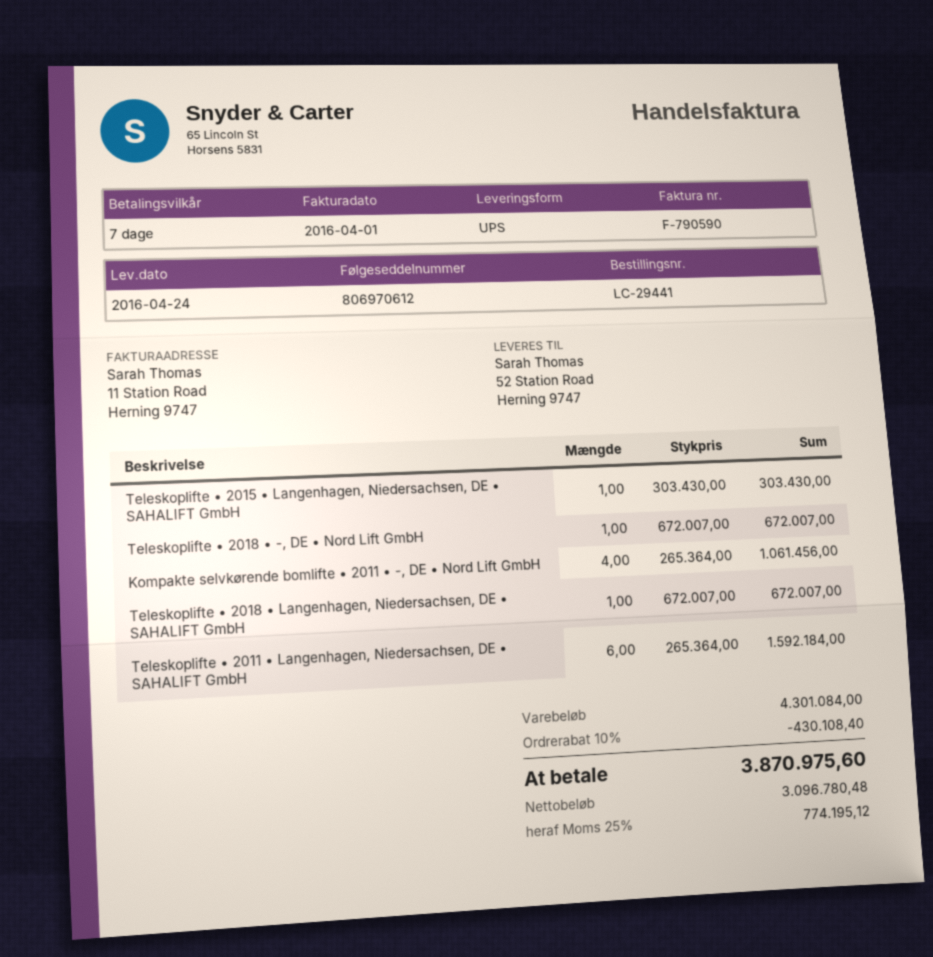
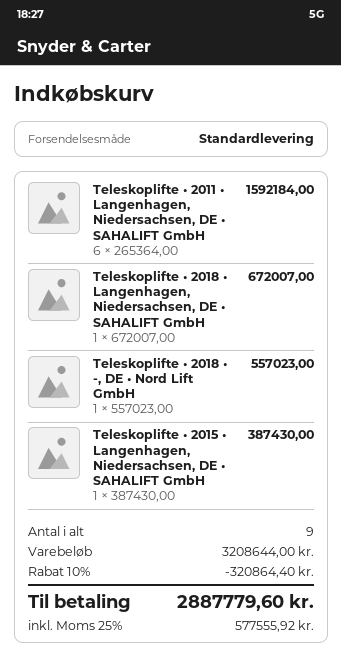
shipping method: UPS -> standard
Teleskoplifte • 2015 • Langenhagen, Niedersachsen, DE • SAHALIFT GmbH: 1 x 303430.00 = 303430.00 -> 1 x 387430.00 = 387430.00
Teleskoplifte • 2018 • -, DE • Nord Lift GmbH: 1 x 672007.00 = 672007.00 -> 1 x 557023.00 = 557023.00
Kompakte selvkørende bomlifte • 2011 • -, DE • Nord Lift GmbH: 4 x 265364.00 = 1061456.00 -> none
subtotal: 4301084.00 -> 3208644.00
discount: 10% = 430108.40 -> 10% = 320864.40
tax: 25% = 774195.12 -> 25% = 577555.92
total: 3870975.60 -> 2887779.60

